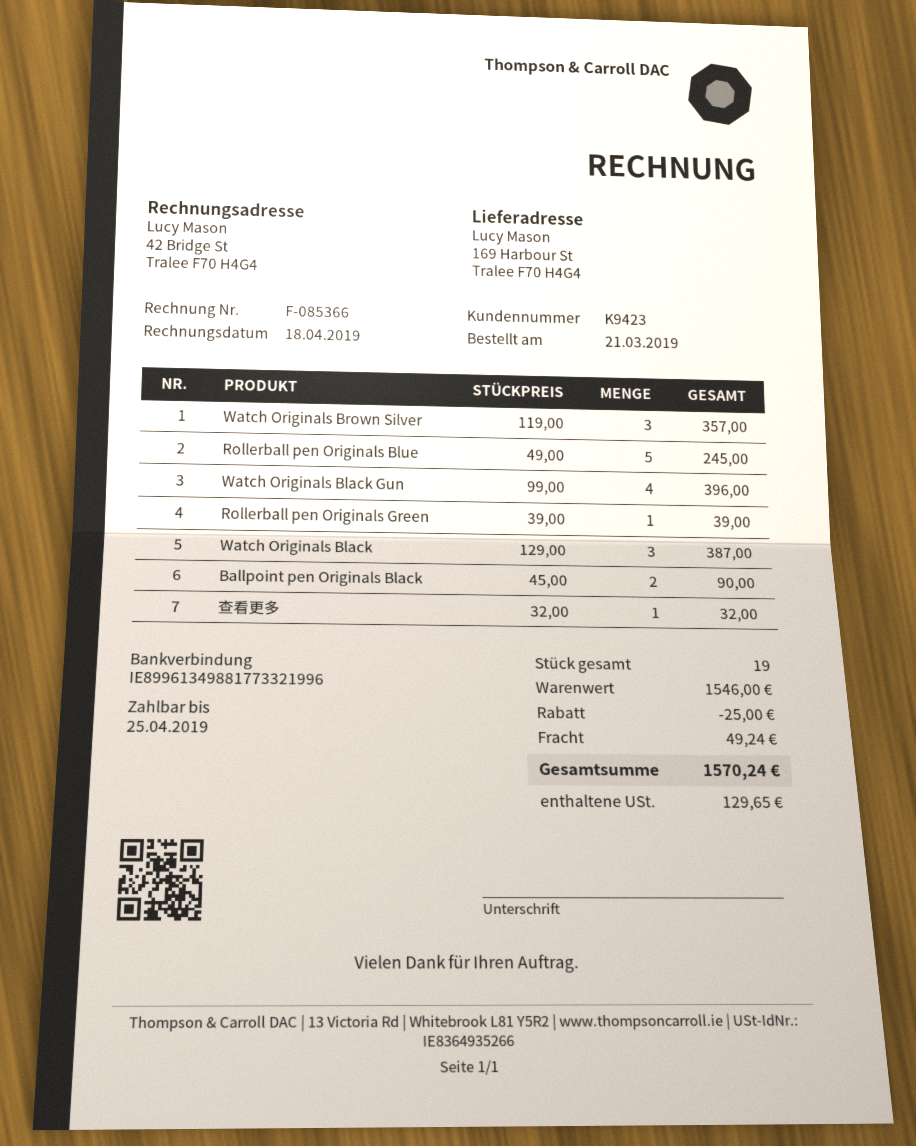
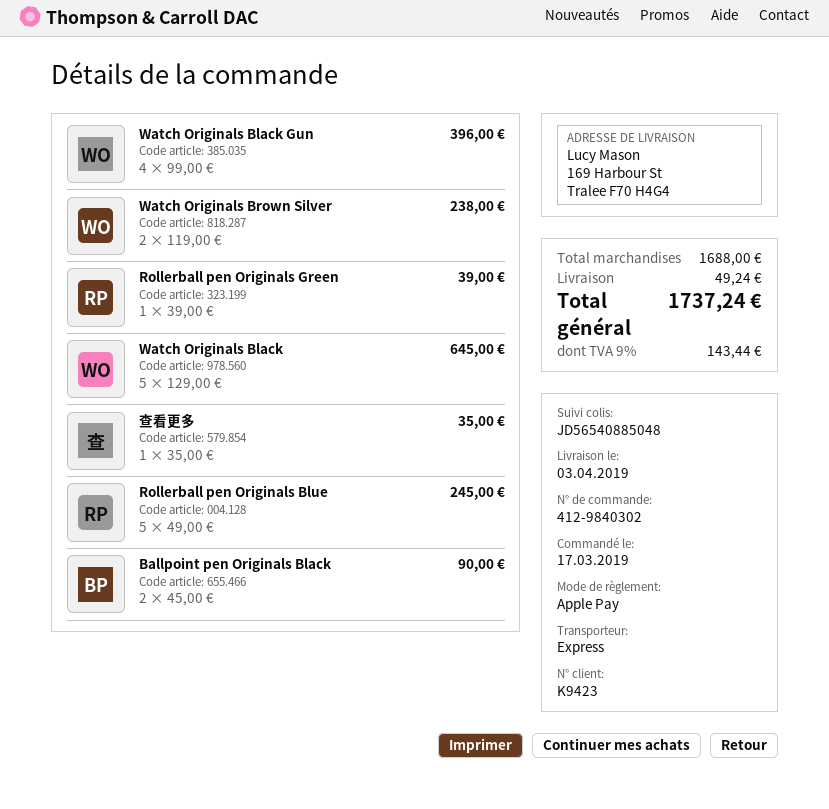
order date: 2019-03-21 -> 2019-03-17
Watch Originals Brown Silver: 3 x 119.00 = 357.00 -> 2 x 119.00 = 238.00
Watch Originals Black: 3 x 129.00 = 387.00 -> 5 x 129.00 = 645.00
查看更多: 1 x 32.00 = 32.00 -> 1 x 35.00 = 35.00
subtotal: 1546.00 -> 1688.00
discount: 25.00 -> none
tax: 129.65 -> 143.44
total: 1570.24 -> 1737.24

